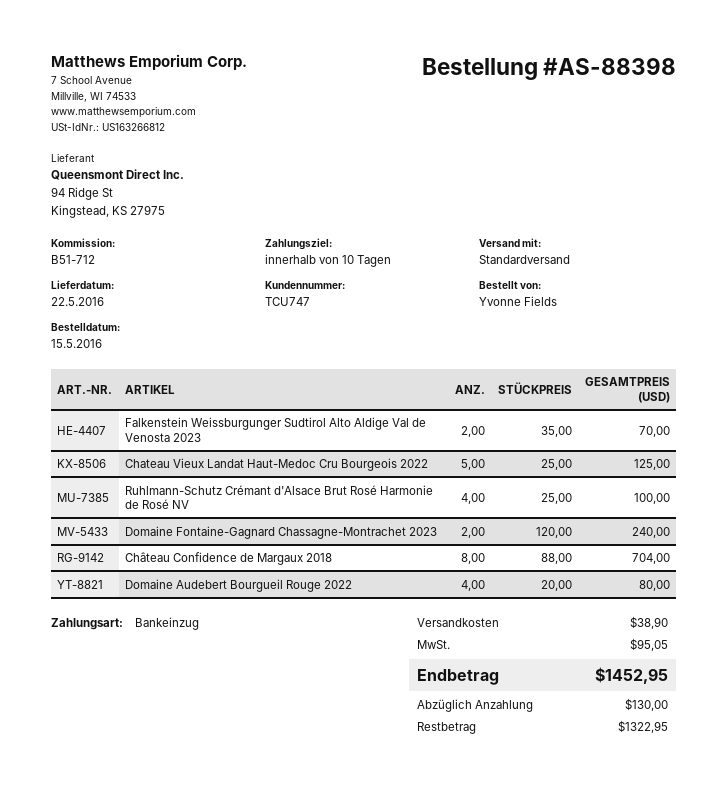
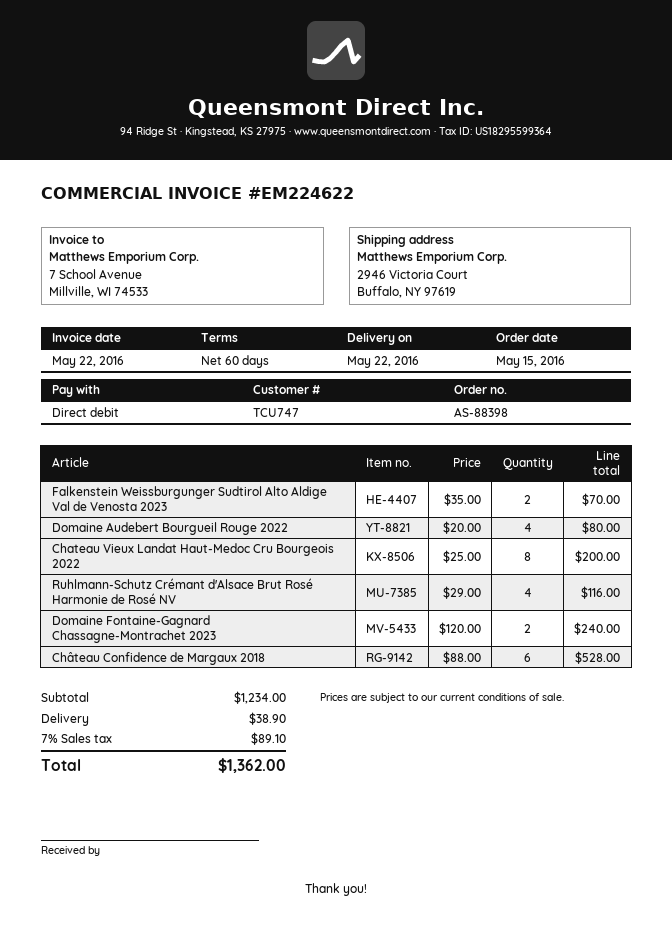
payment terms: 10 days -> 60 days
Chateau Vieux Landat Haut-Medoc Cru Bourgeois 2022: 5 x 25.00 = 125.00 -> 8 x 25.00 = 200.00
Ruhlmann-Schutz Crémant d'Alsace Brut Rosé Harmonie de Rosé NV: 4 x 25.00 = 100.00 -> 4 x 29.00 = 116.00
Château Confidence de Margaux 2018: 8 x 88.00 = 704.00 -> 6 x 88.00 = 528.00
tax: 95.05 -> 89.10
total: 1452.95 -> 1362.00

